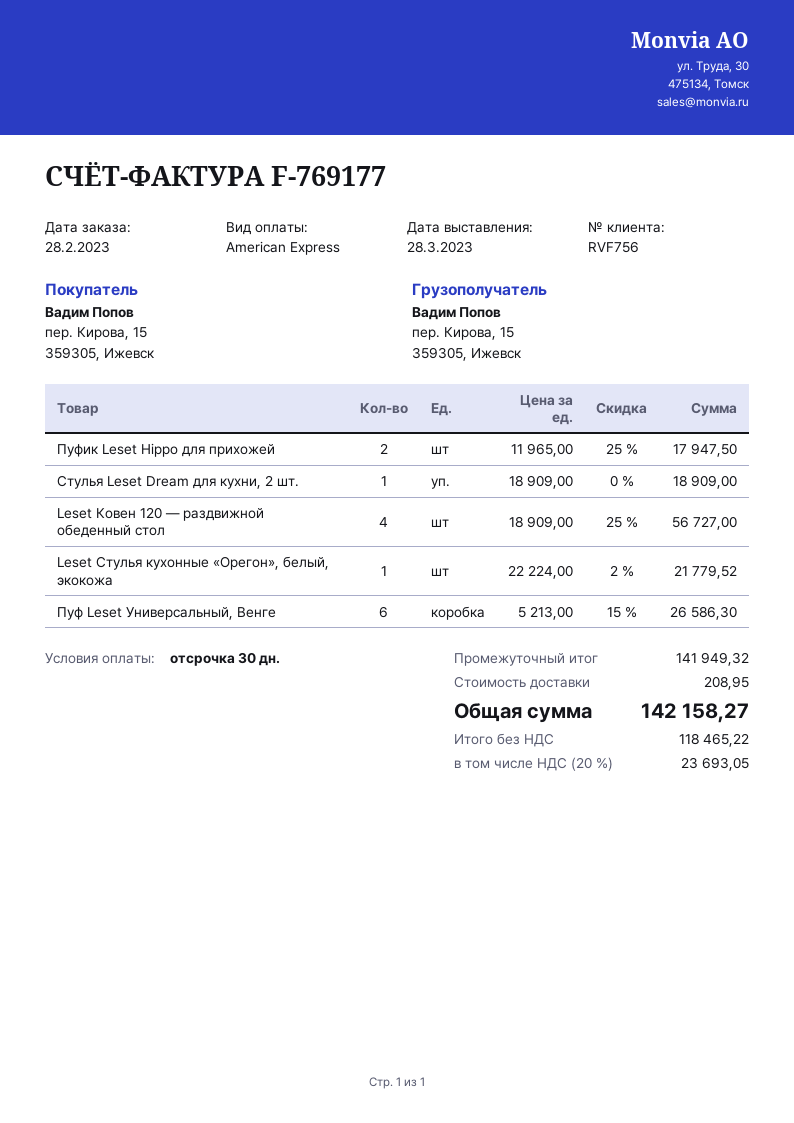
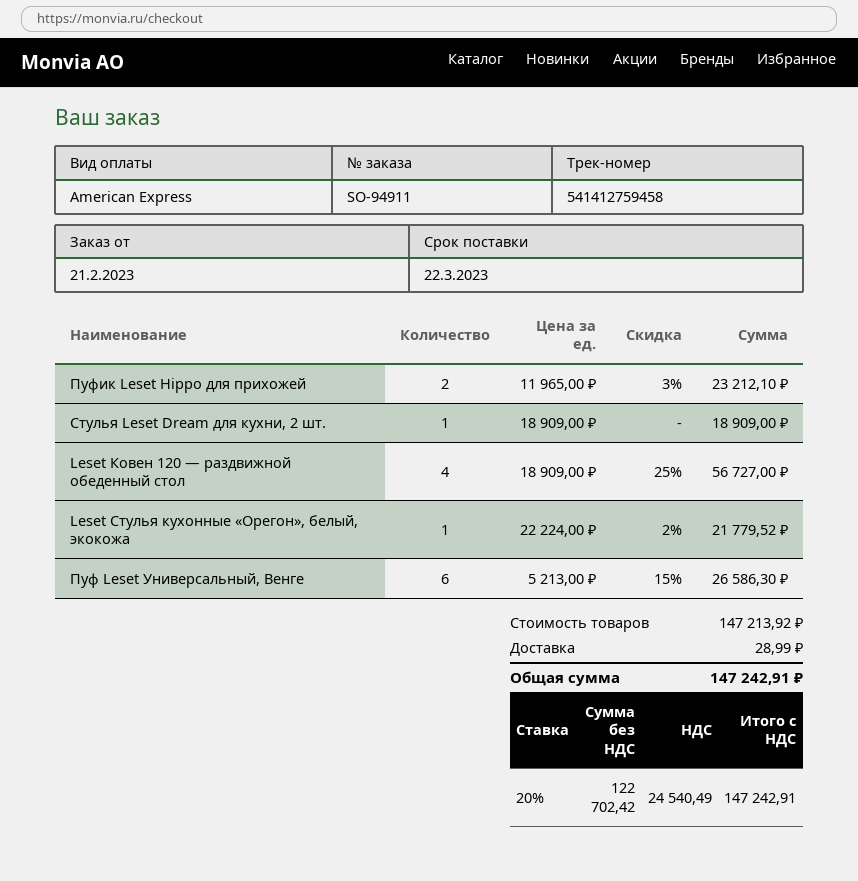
order date: 2023-02-28 -> 2023-02-21
Пуфик Leset Hippo для прихожей: 2 x 11965.00 - 25% = 17947.50 -> 2 x 11965.00 - 3% = 23212.10
subtotal: 141949.32 -> 147213.92
shipping: 208.95 -> 28.99
net: 118465.22 -> 122702.42
tax: 20% = 23693.05 -> 20% = 24540.49
total: 142158.27 -> 147242.91

